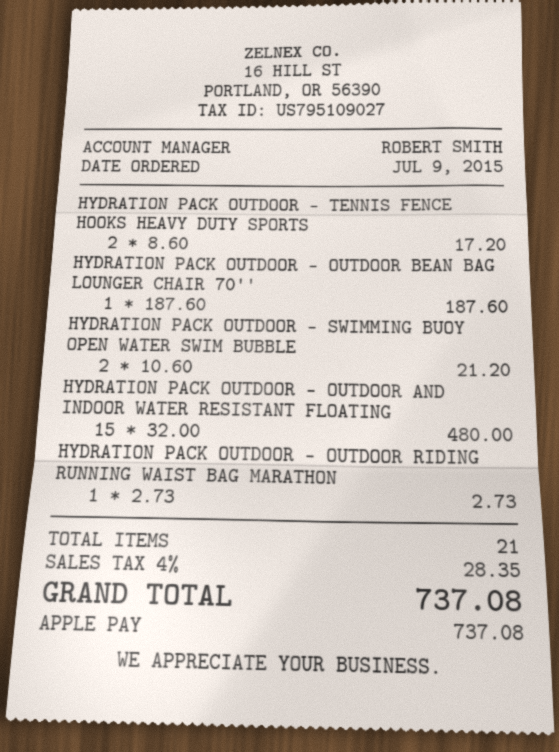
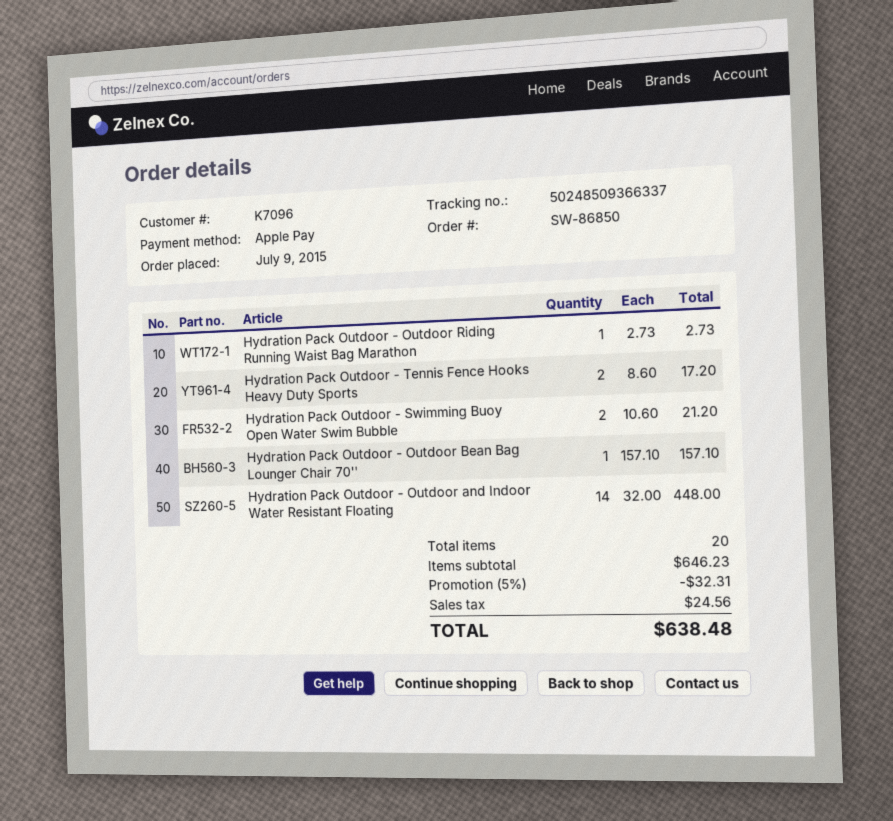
HYDRATION PACK OUTDOOR - OUTDOOR BEAN BAG LOUNGER CHAIR 70'': 1 x 187.60 = 187.60 -> 1 x 157.10 = 157.10
HYDRATION PACK OUTDOOR - OUTDOOR AND INDOOR WATER RESISTANT FLOATING: 15 x 32.00 = 480.00 -> 14 x 32.00 = 448.00
total quantity: 21 -> 20
discount: none -> 5% = 32.31
tax: 28.35 -> 24.56
total: 737.08 -> 638.48

